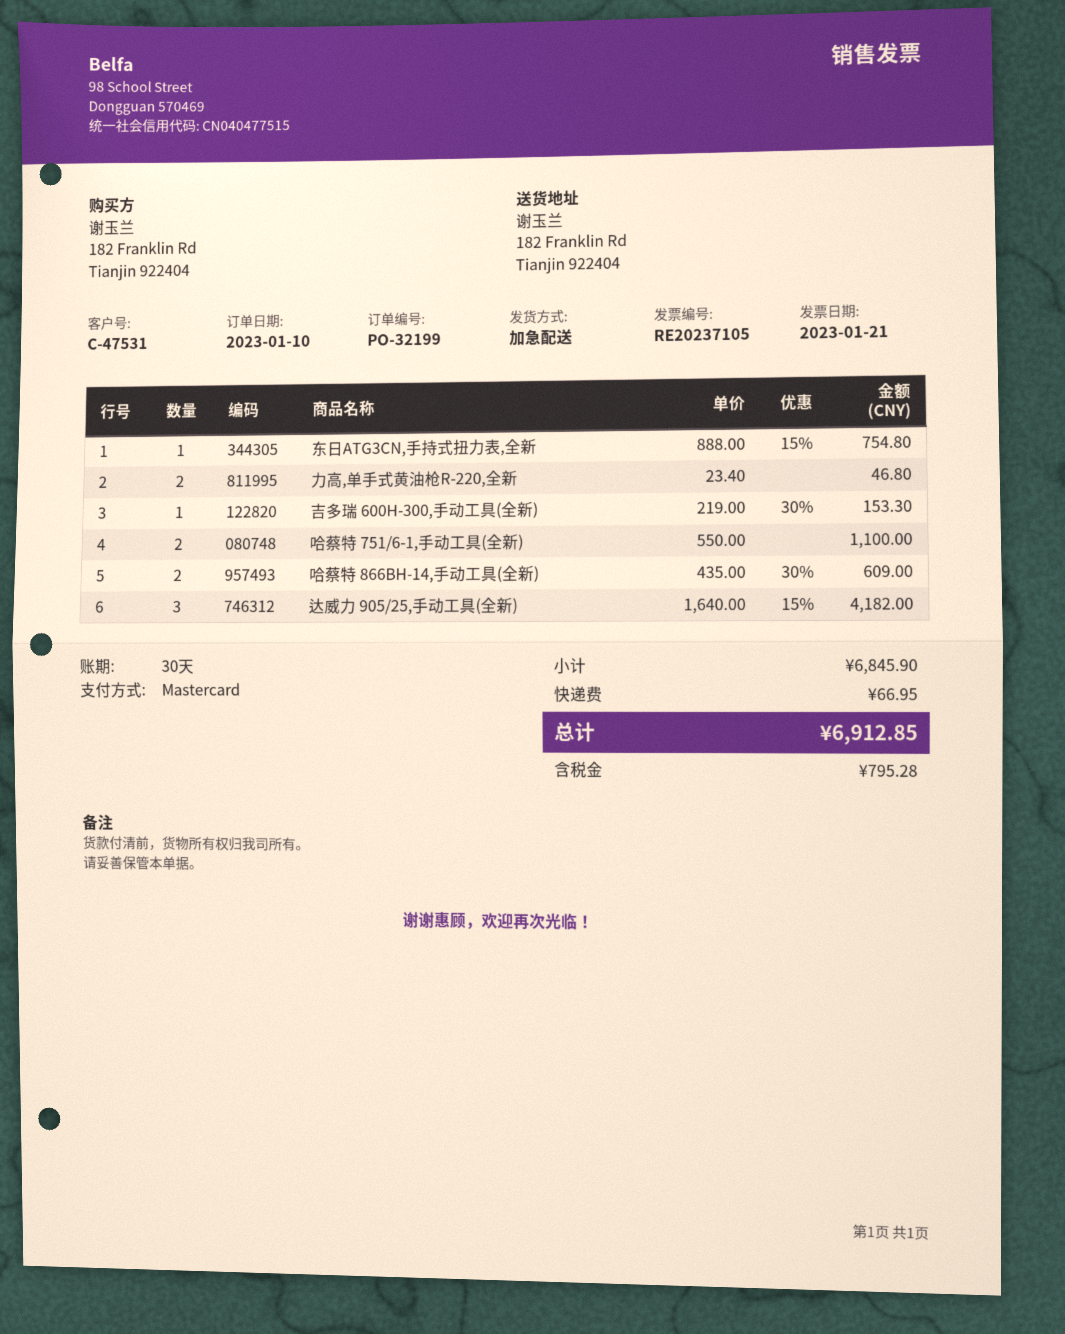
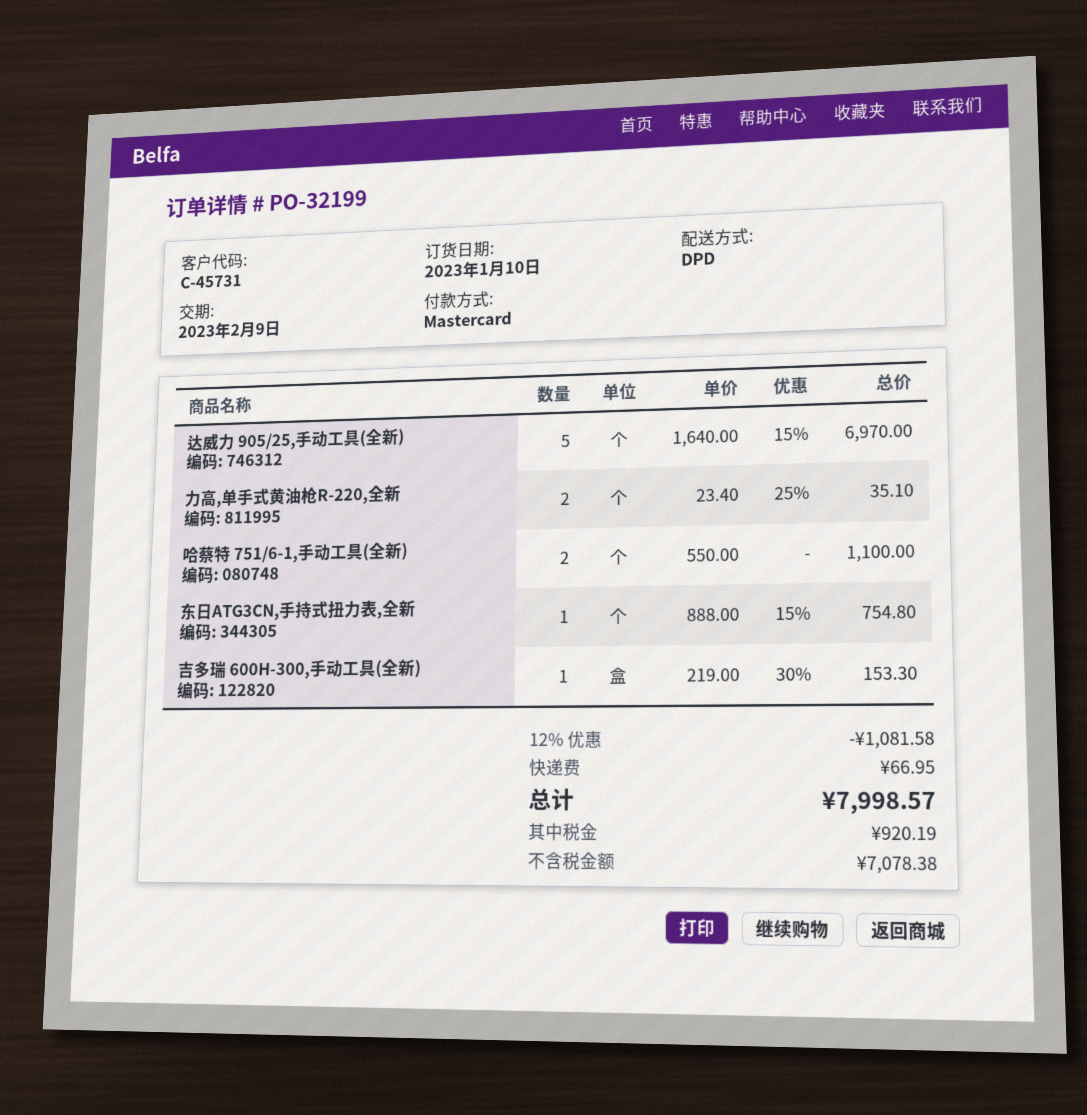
customer number: C-47531 -> C-45731
shipping method: express -> DPD
力高,单手式黄油枪R-220,全新: 2 x 23.40 = 46.80 -> 2 x 23.40 - 25% = 35.10
哈蔡特 866BH-14,手动工具(全新): 2 x 435.00 - 30% = 609.00 -> none
达威力 905/25,手动工具(全新): 3 x 1640.00 - 15% = 4182.00 -> 5 x 1640.00 - 15% = 6970.00
discount: none -> 12% = 1081.58
tax: 795.28 -> 920.19
total: 6912.85 -> 7998.57

